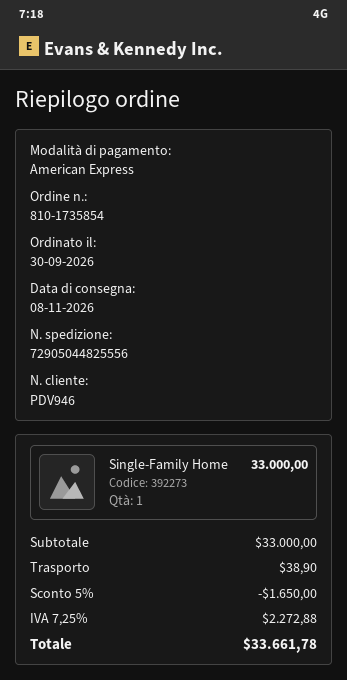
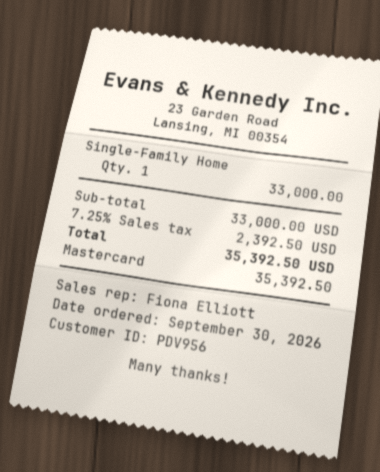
customer number: PDV946 -> PDV956
payment method: American Express -> Mastercard
discount: 5% = 1650.00 -> none
shipping: 38.90 -> none
tax: 7.25% = 2272.88 -> 7.25% = 2392.50
total: 33661.78 -> 35392.50

